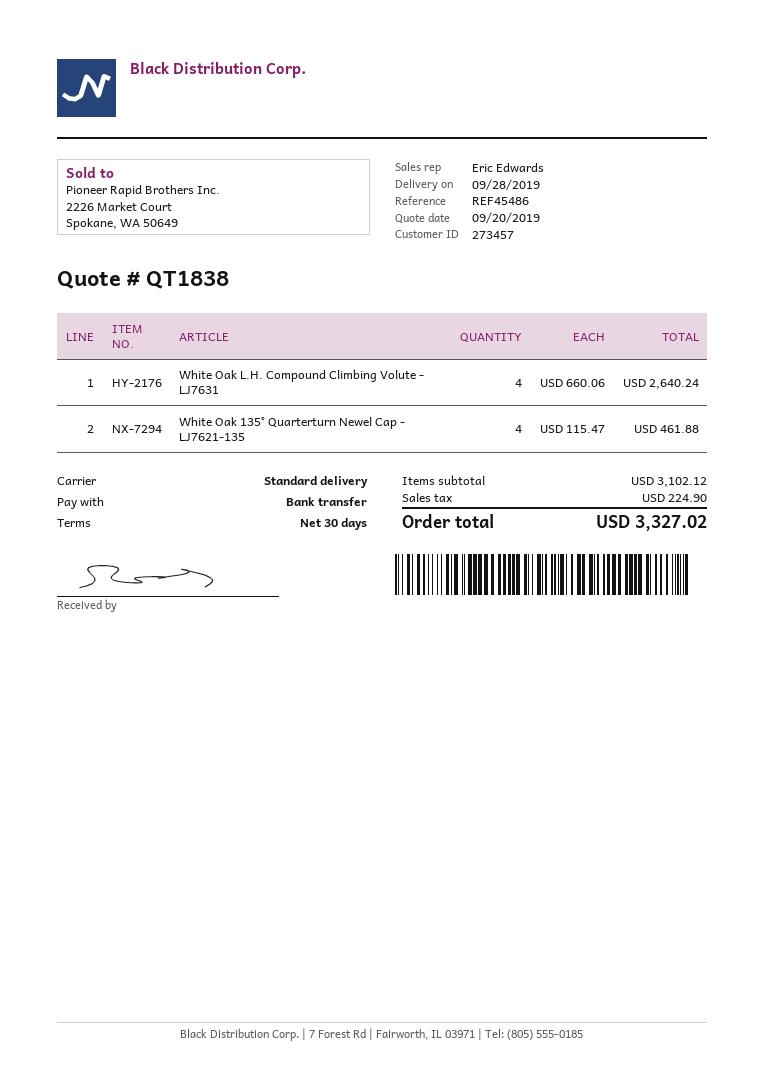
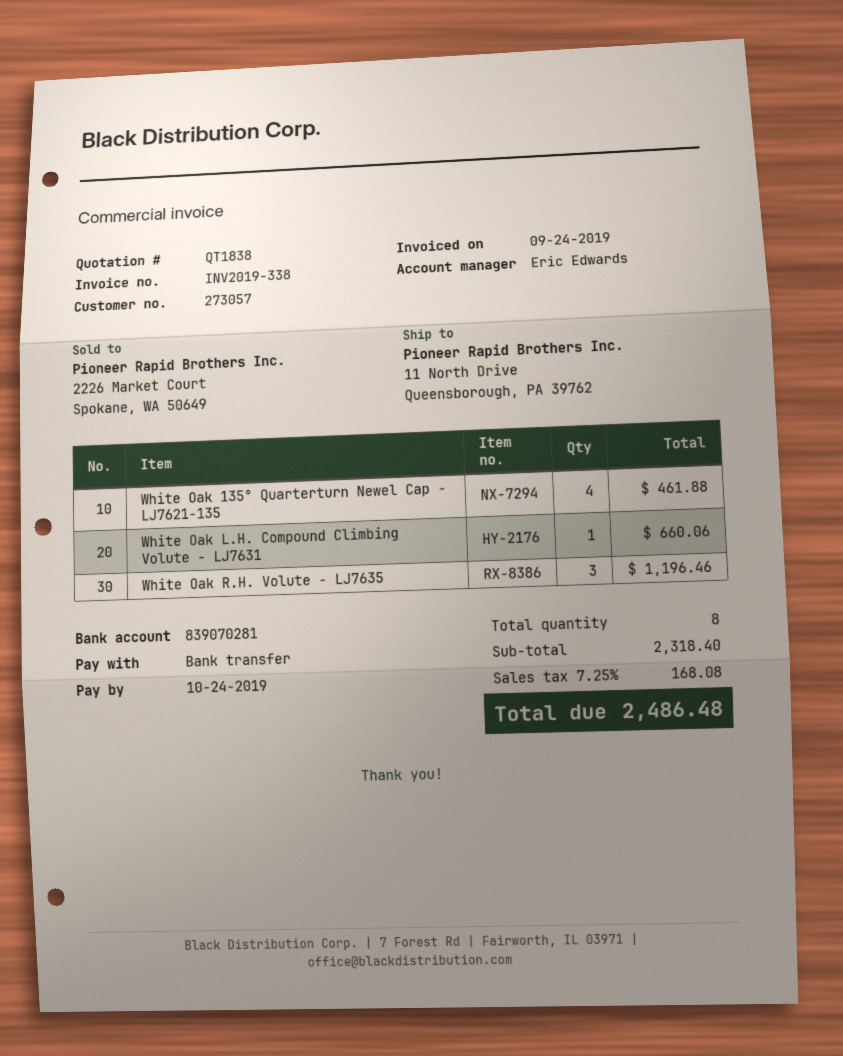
customer number: 273457 -> 273057
White Oak L.H. Compound Climbing Volute - LJ7631: 4 for 2640.24 -> 1 for 660.06
White Oak R.H. Volute - LJ7635: none -> 3 for 1196.46
subtotal: 3102.12 -> 2318.40
tax: 224.90 -> 168.08
total: 3327.02 -> 2486.48

